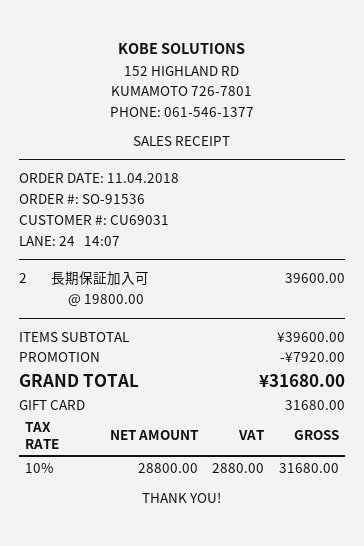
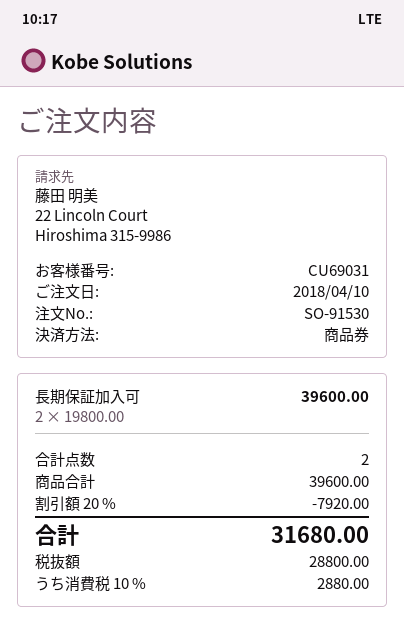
order number: SO-91536 -> SO-91530
order date: 2018-04-11 -> 2018-04-10

